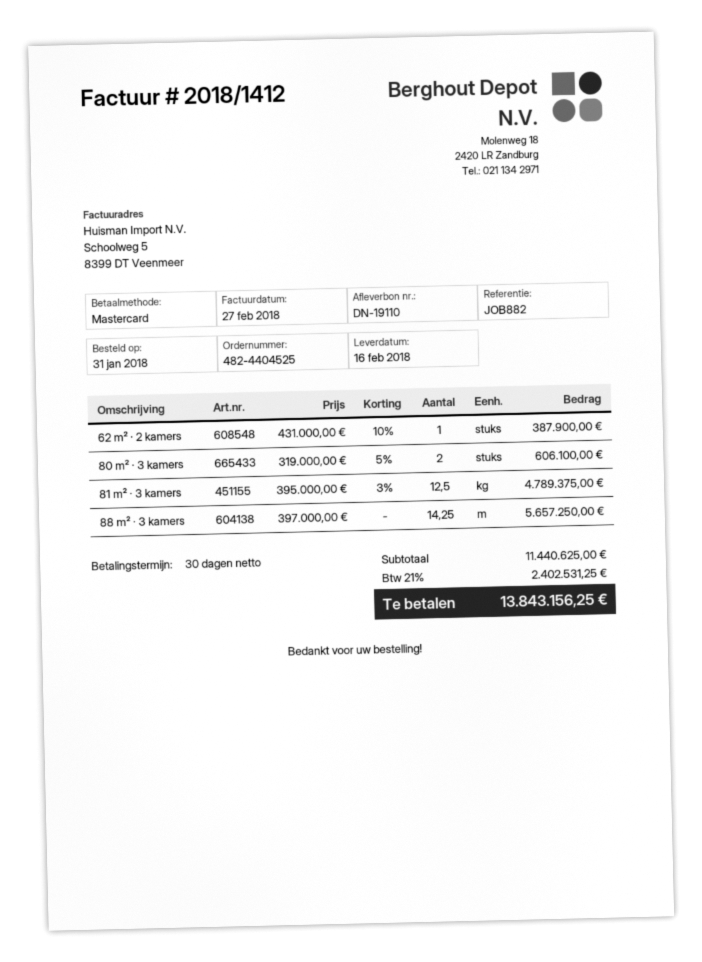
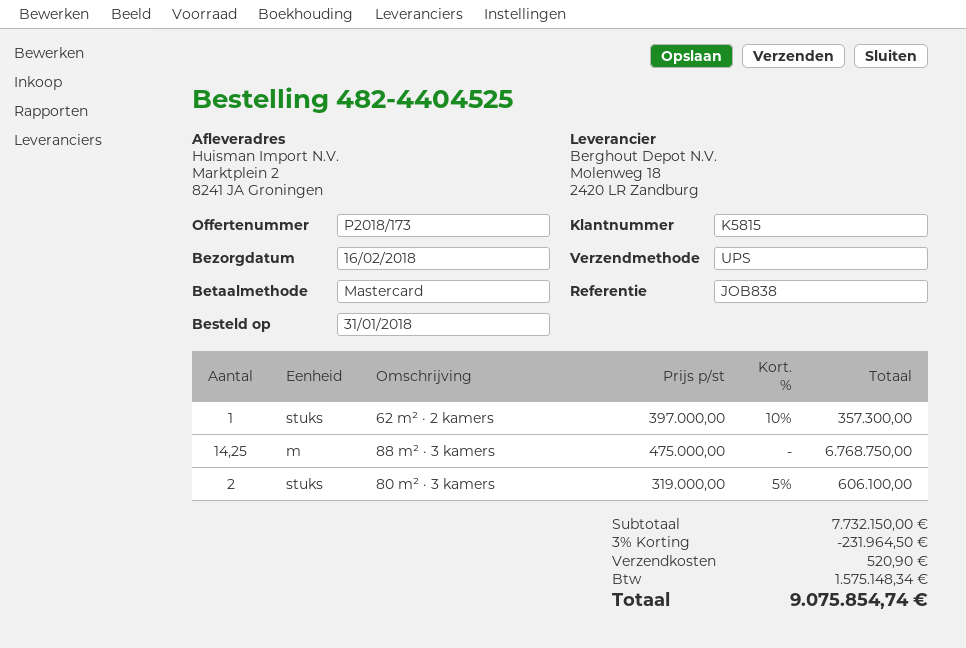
reference: JOB882 -> JOB838
62 m² · 2 kamers: 1 x 431000.00 - 10% = 387900.00 -> 1 x 397000.00 - 10% = 357300.00
81 m² · 3 kamers: 12.5 x 395000.00 - 3% = 4789375.00 -> none
88 m² · 3 kamers: 14.25 x 397000.00 = 5657250.00 -> 14.25 x 475000.00 = 6768750.00
subtotal: 11440625.00 -> 7732150.00
discount: none -> 3% = 231964.50
shipping: none -> 520.90
tax: 2402531.25 -> 1575148.34
total: 13843156.25 -> 9075854.74

